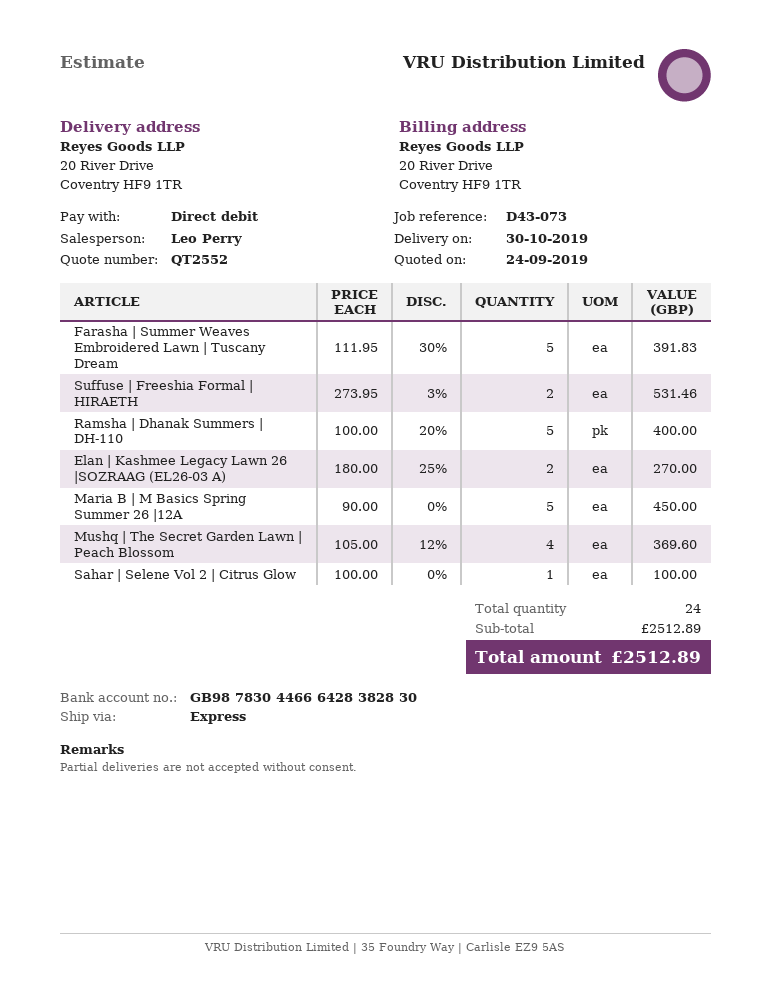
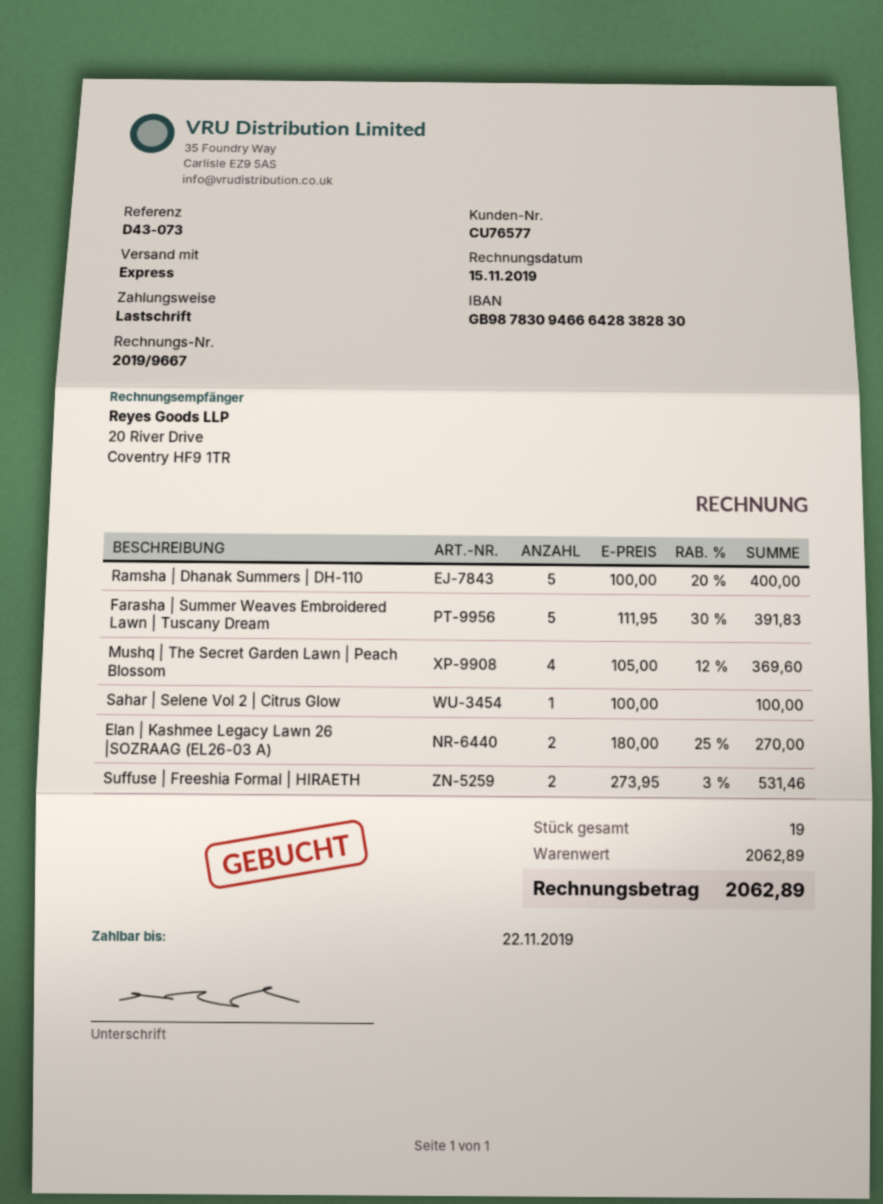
bank account: GB98783044666428382830 -> GB98783094666428382830
Maria B | M Basics Spring Summer 26 |12A: 5 x 90.00 = 450.00 -> none
total quantity: 24 -> 19
subtotal: 2512.89 -> 2062.89
total: 2512.89 -> 2062.89

